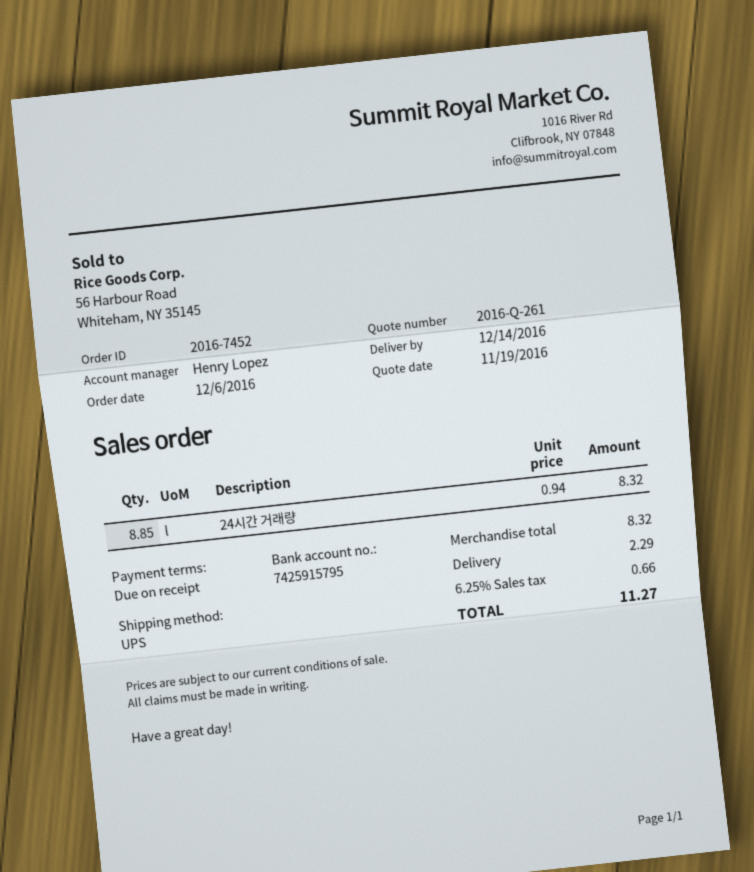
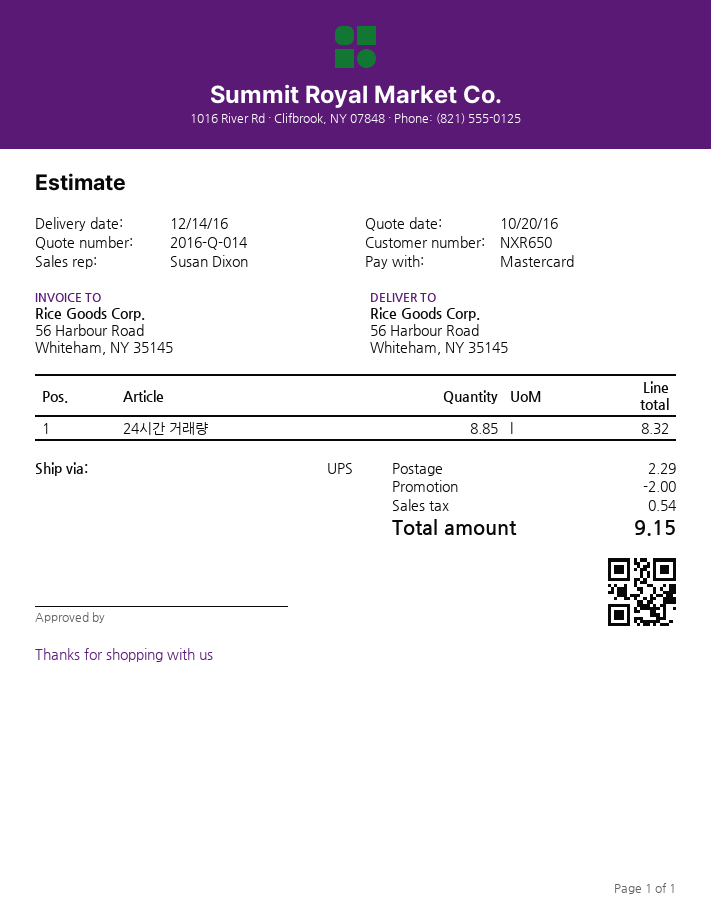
quote number: 2016-Q-261 -> 2016-Q-014
quote date: 2016-11-19 -> 2016-10-20
sales rep: Henry Lopez -> Susan Dixon
discount: none -> 2.00
tax: 0.66 -> 0.54
total: 11.27 -> 9.15

